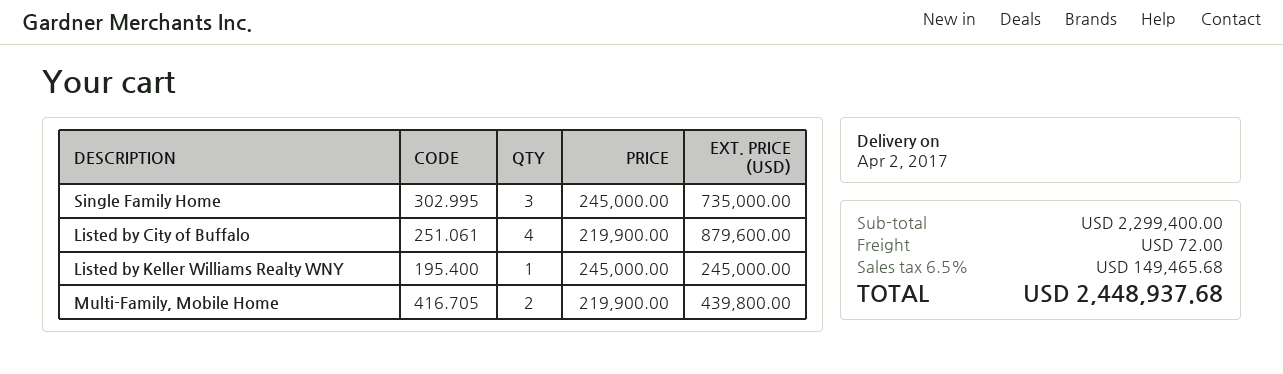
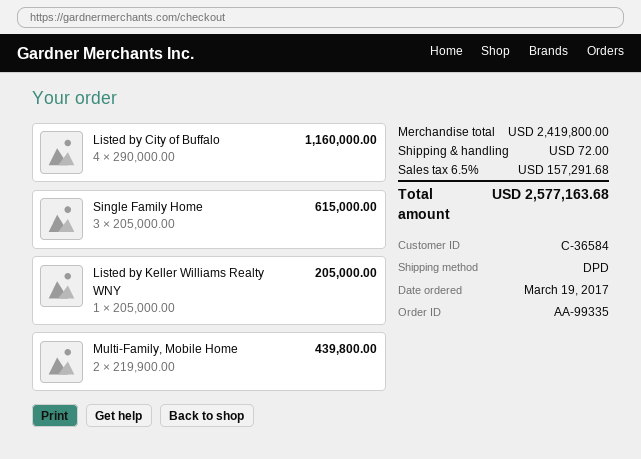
Single Family Home: 3 x 245000.00 = 735000.00 -> 3 x 205000.00 = 615000.00
Listed by City of Buffalo: 4 x 219900.00 = 879600.00 -> 4 x 290000.00 = 1160000.00
Listed by Keller Williams Realty WNY: 1 x 245000.00 = 245000.00 -> 1 x 205000.00 = 205000.00
subtotal: 2299400.00 -> 2419800.00
tax: 6.5% = 149465.68 -> 6.5% = 157291.68
total: 2448937.68 -> 2577163.68

